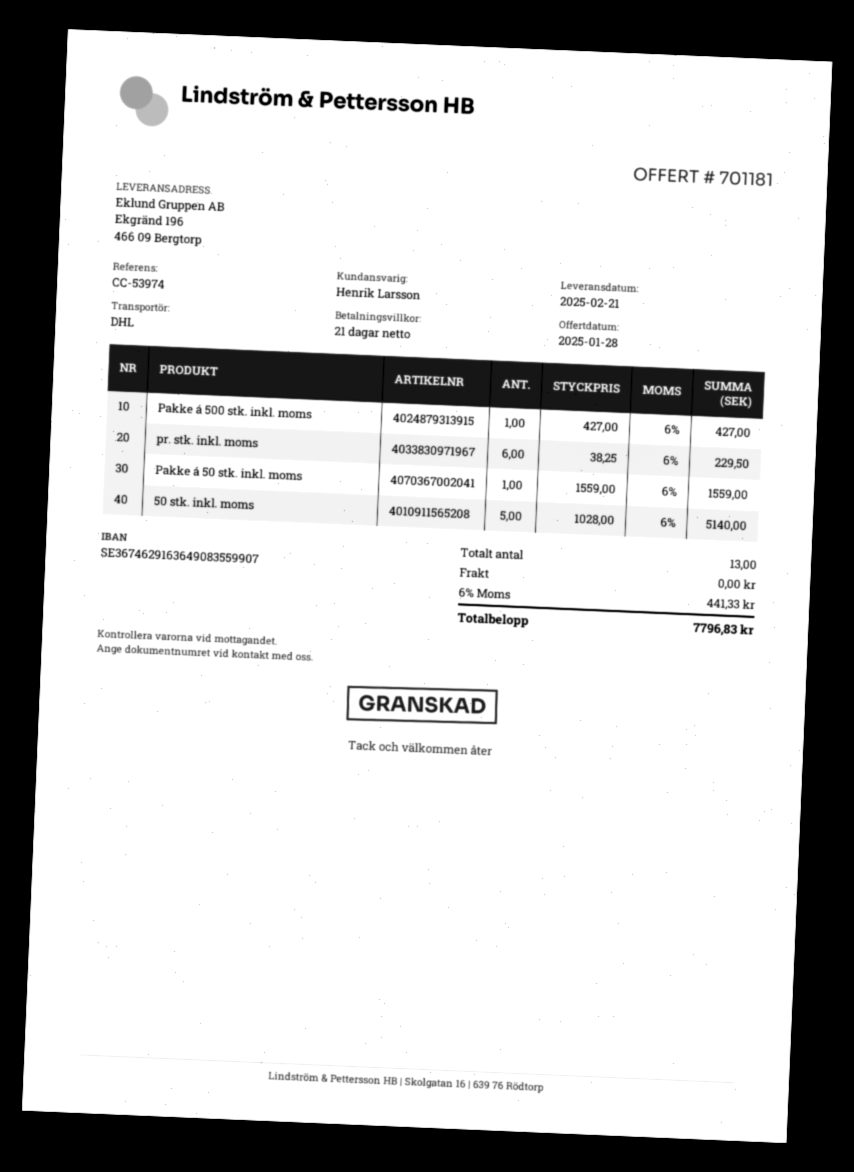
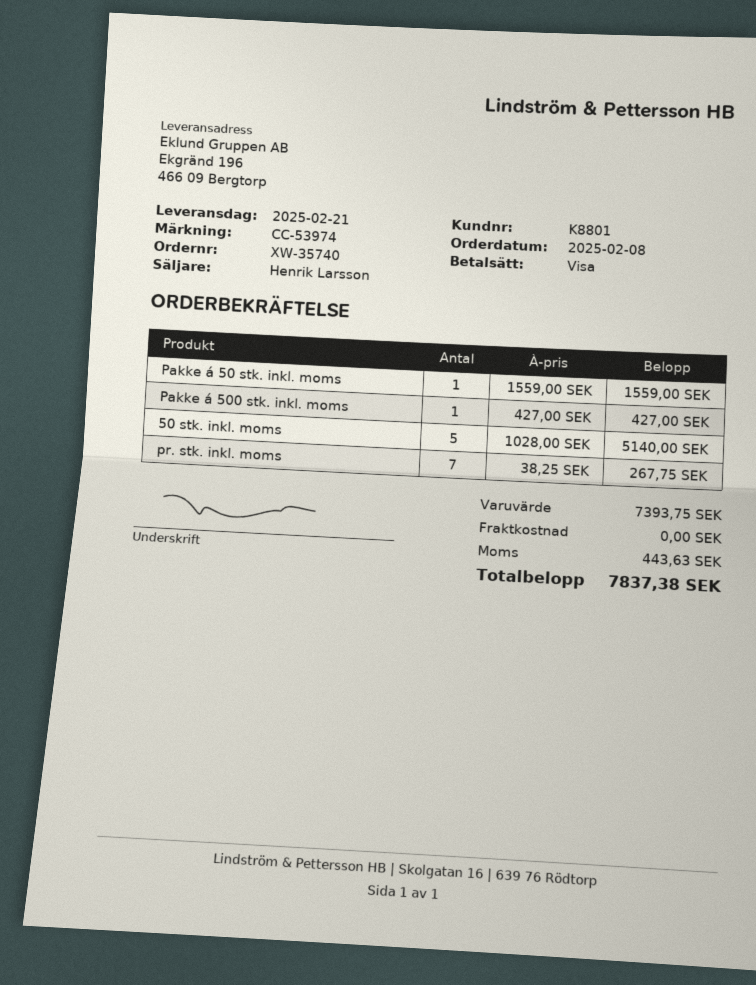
pr. stk. inkl. moms: 6 x 38.25 = 229.50 -> 7 x 38.25 = 267.75
tax: 441.33 -> 443.63
total: 7796.83 -> 7837.38

